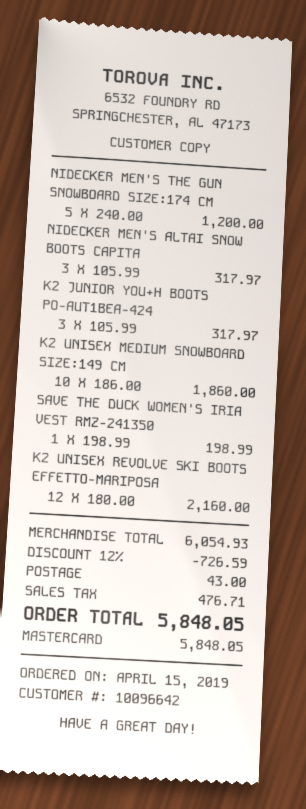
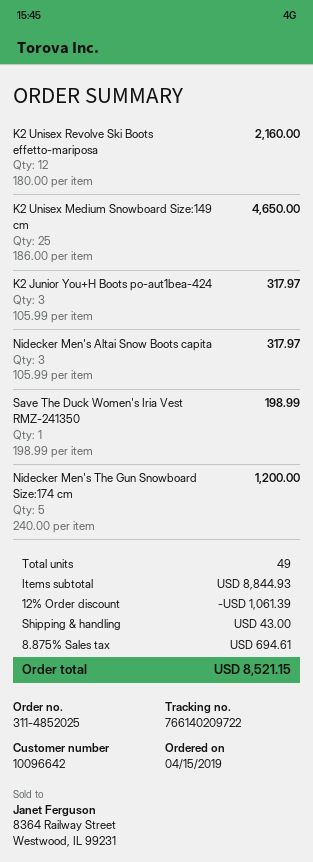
K2 UNISEX MEDIUM SNOWBOARD SIZE:149 CM: 10 x 186.00 = 1860.00 -> 25 x 186.00 = 4650.00
subtotal: 6054.93 -> 8844.93
discount: 12% = 726.59 -> 12% = 1061.39
tax: 476.71 -> 694.61
total: 5848.05 -> 8521.15

